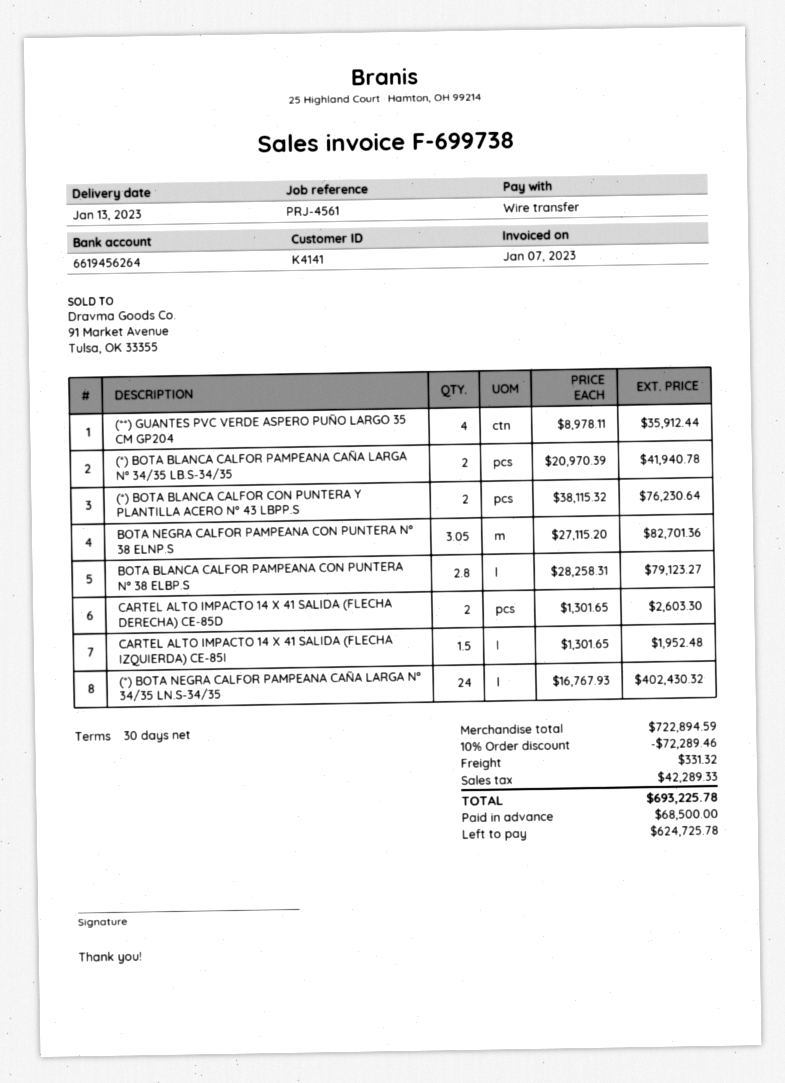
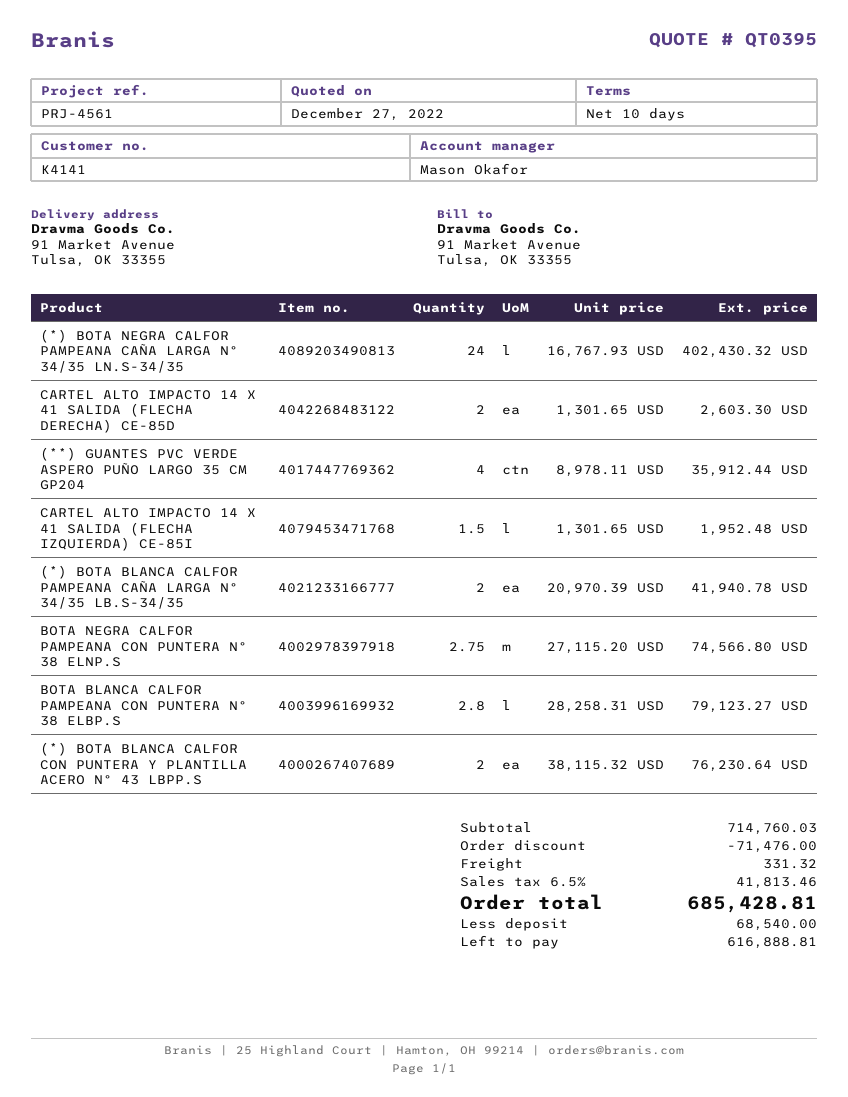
payment terms: 30 days -> 10 days
BOTA NEGRA CALFOR PAMPEANA CON PUNTERA Nº 38 ELNP.S: 3.05 x 27115.20 = 82701.36 -> 2.75 x 27115.20 = 74566.80
subtotal: 722894.59 -> 714760.03
discount: 72289.46 -> 71476.00
tax: 42289.33 -> 41813.46
total: 693225.78 -> 685428.81
deposit: 68500.00 -> 68540.00
balance: 624725.78 -> 616888.81

